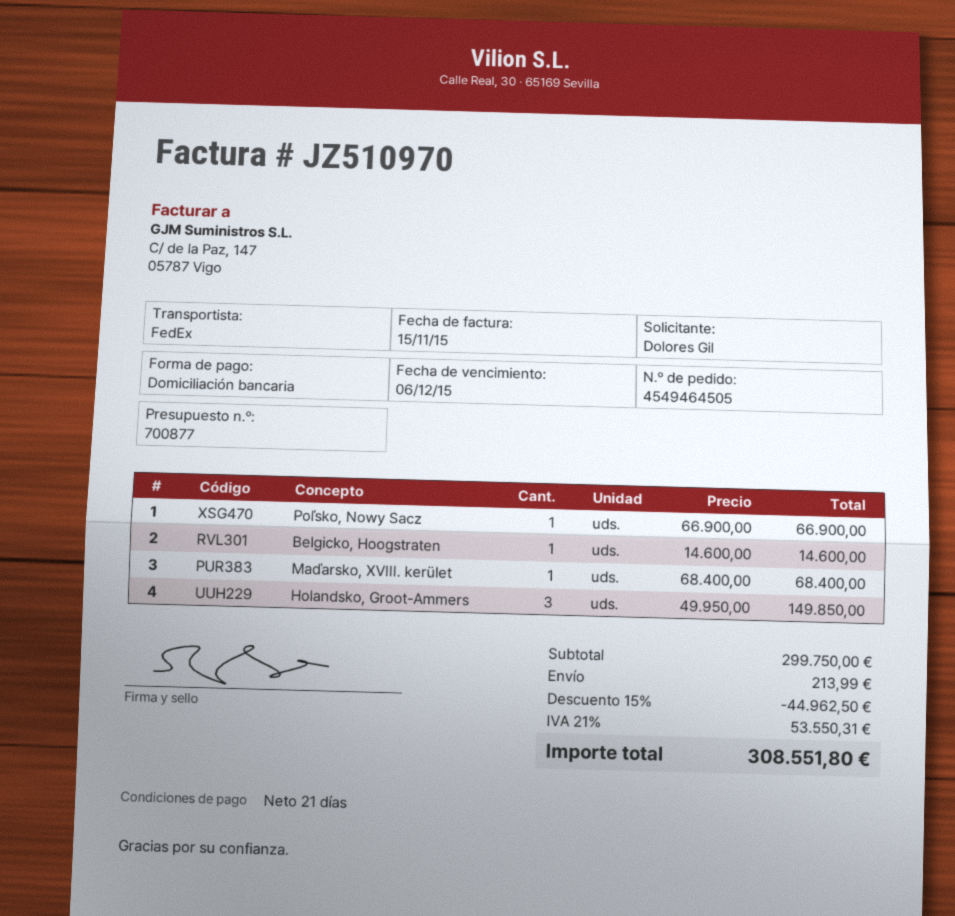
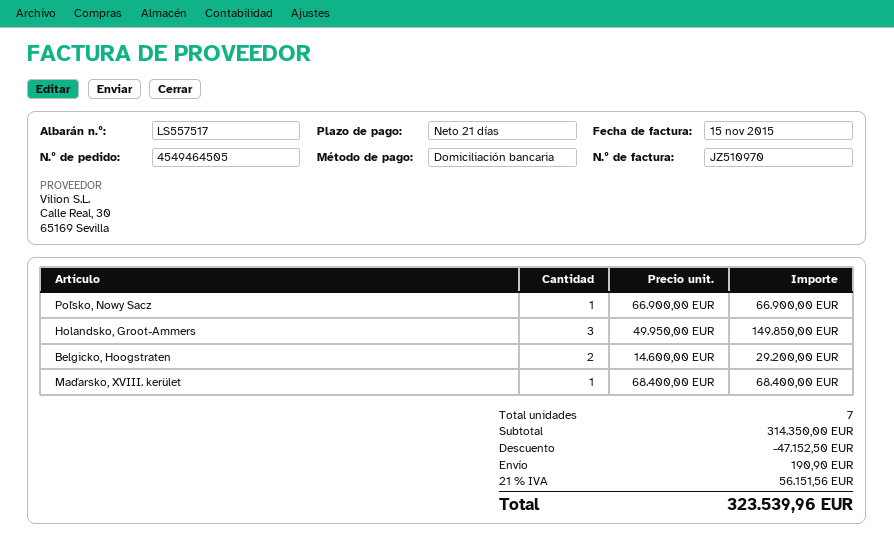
Belgicko, Hoogstraten: 1 x 14600.00 = 14600.00 -> 2 x 14600.00 = 29200.00
subtotal: 299750.00 -> 314350.00
discount: 44962.50 -> 47152.50
shipping: 213.99 -> 190.90
tax: 21% = 53550.31 -> 21% = 56151.56
total: 308551.80 -> 323539.96

